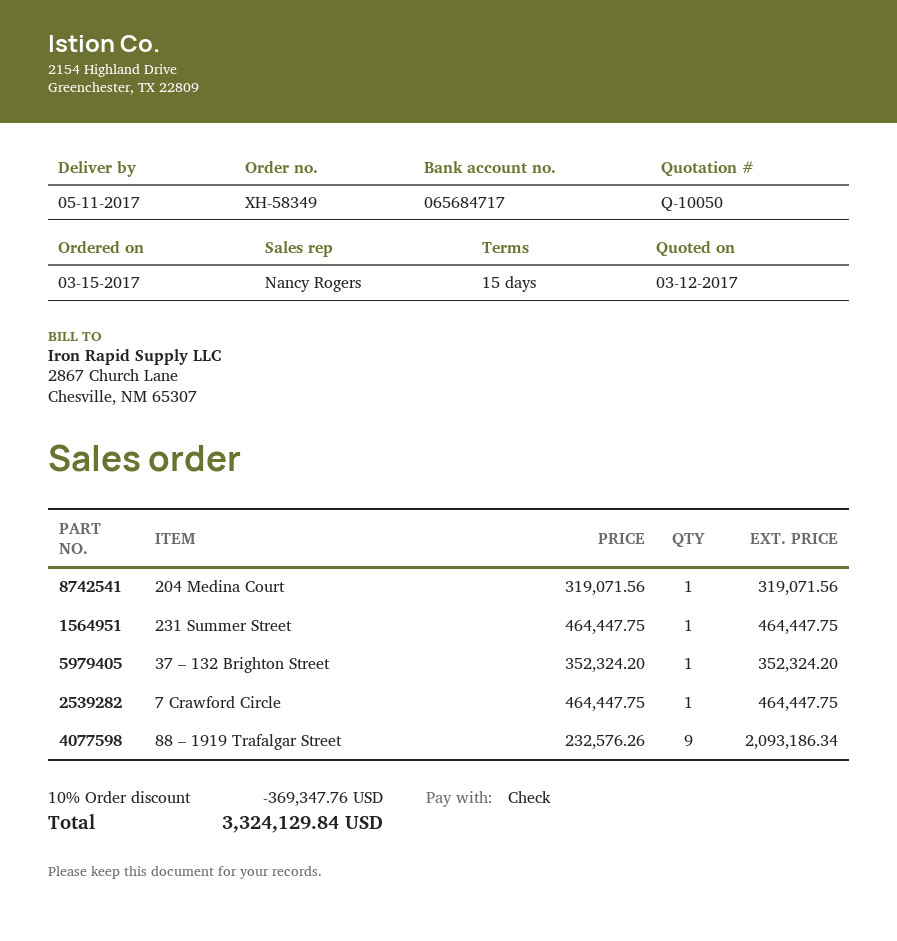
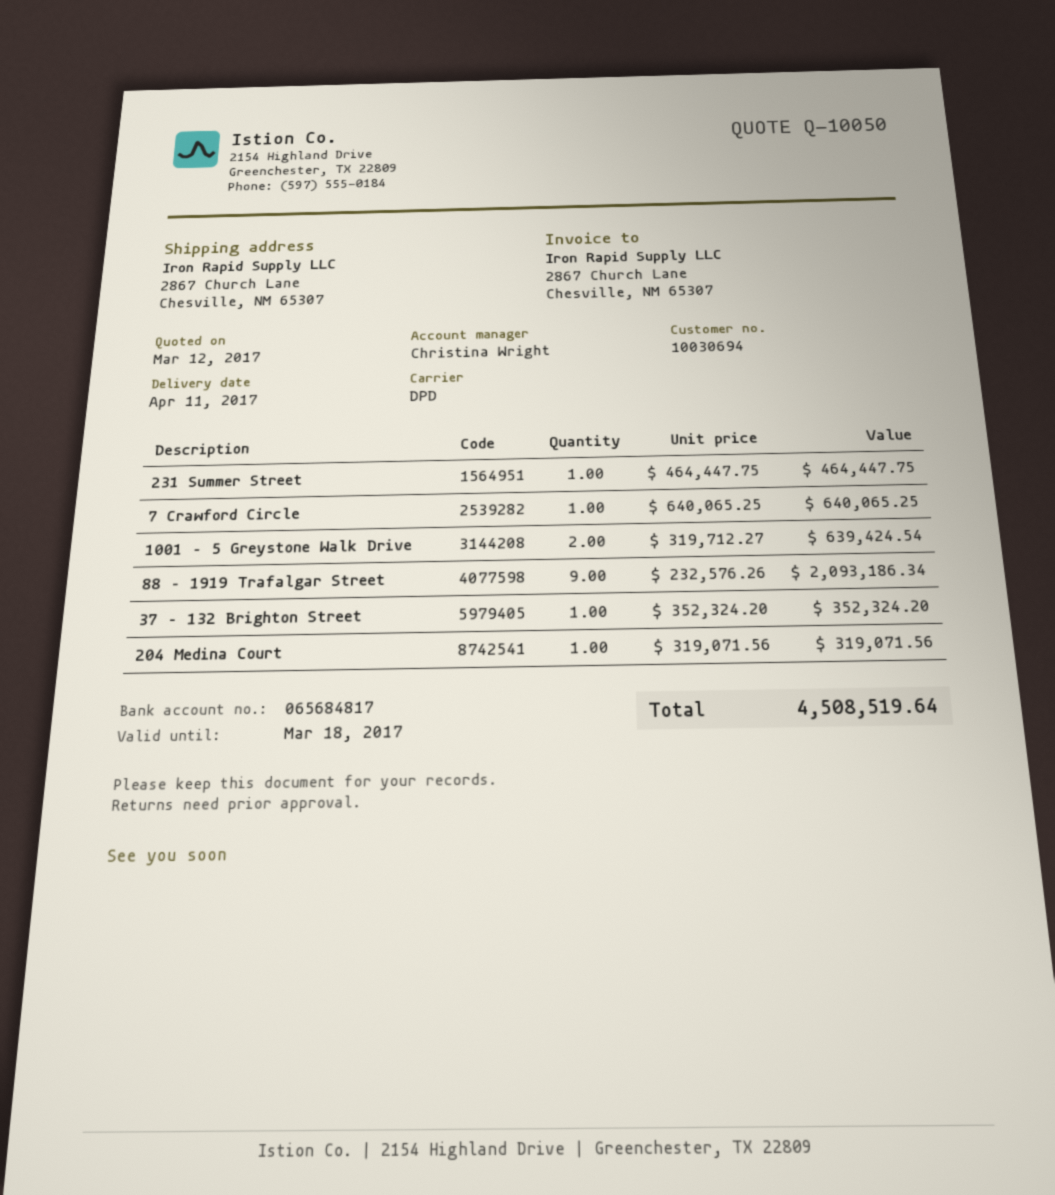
delivery date: 2017-05-11 -> 2017-04-11
sales rep: Nancy Rogers -> Christina Wright
bank account: 065684717 -> 065684817
7 Crawford Circle: 1 x 464447.75 = 464447.75 -> 1 x 640065.25 = 640065.25
1001 – 5 Greystone Walk Drive: none -> 2 x 319712.27 = 639424.54
discount: 10% = 369347.76 -> none
total: 3324129.84 -> 4508519.64

